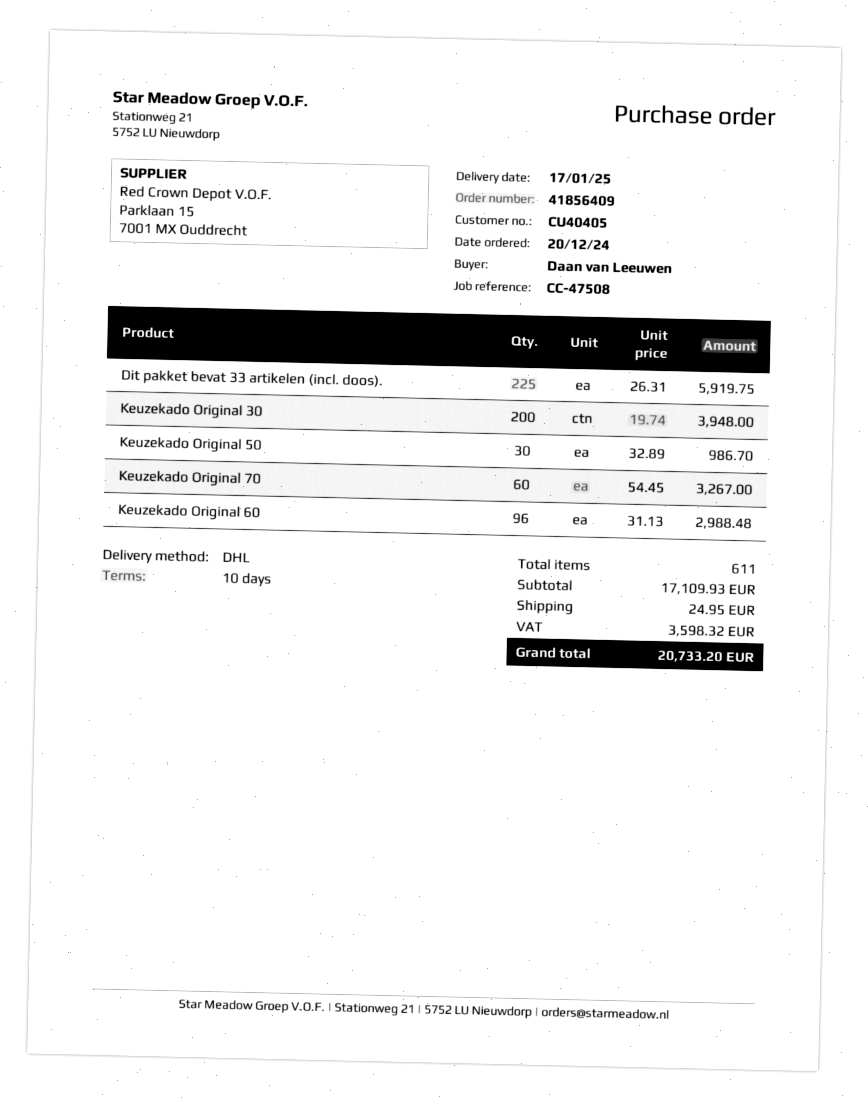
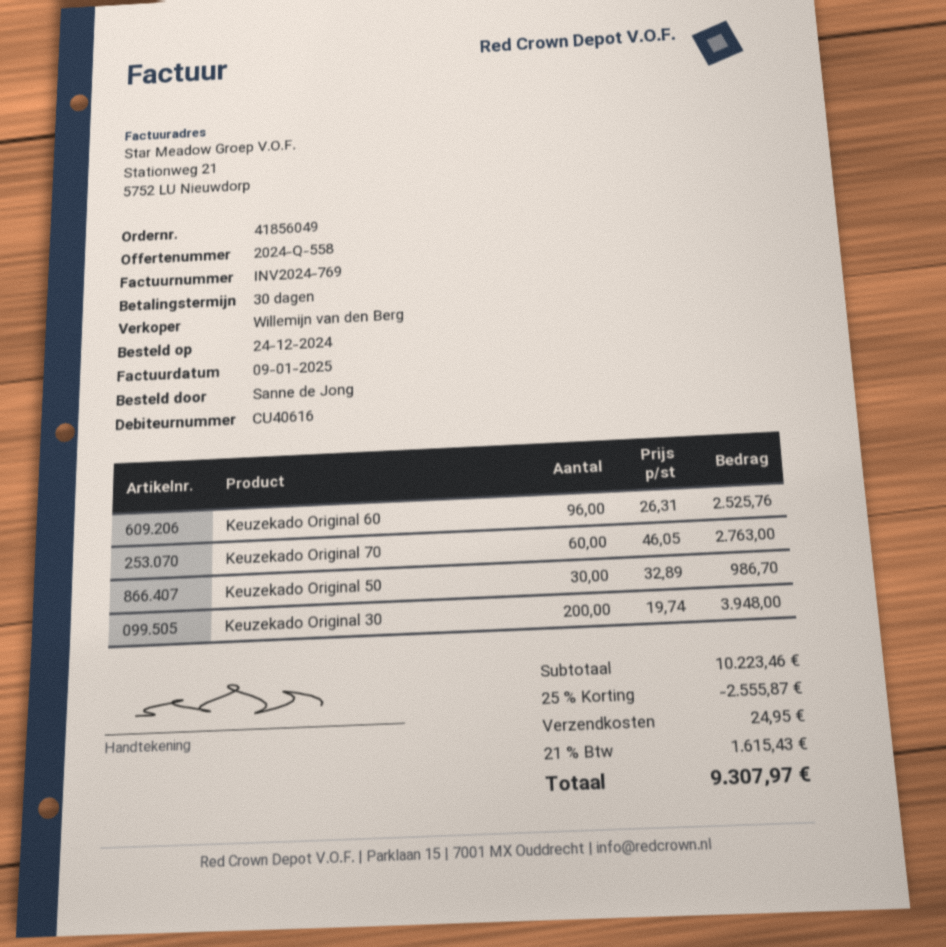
order number: 41856409 -> 41856049
order date: 2024-12-20 -> 2024-12-24
payment terms: 10 days -> 30 days
customer number: CU40405 -> CU40616
ordered by: Daan van Leeuwen -> Sanne de Jong
Dit pakket bevat 33 artikelen (incl. doos).: 225 x 26.31 = 5919.75 -> none
Keuzekado Original 70: 60 x 54.45 = 3267.00 -> 60 x 46.05 = 2763.00
Keuzekado Original 60: 96 x 31.13 = 2988.48 -> 96 x 26.31 = 2525.76
subtotal: 17109.93 -> 10223.46
discount: none -> 25% = 2555.87
tax: 3598.32 -> 1615.43
total: 20733.20 -> 9307.97

